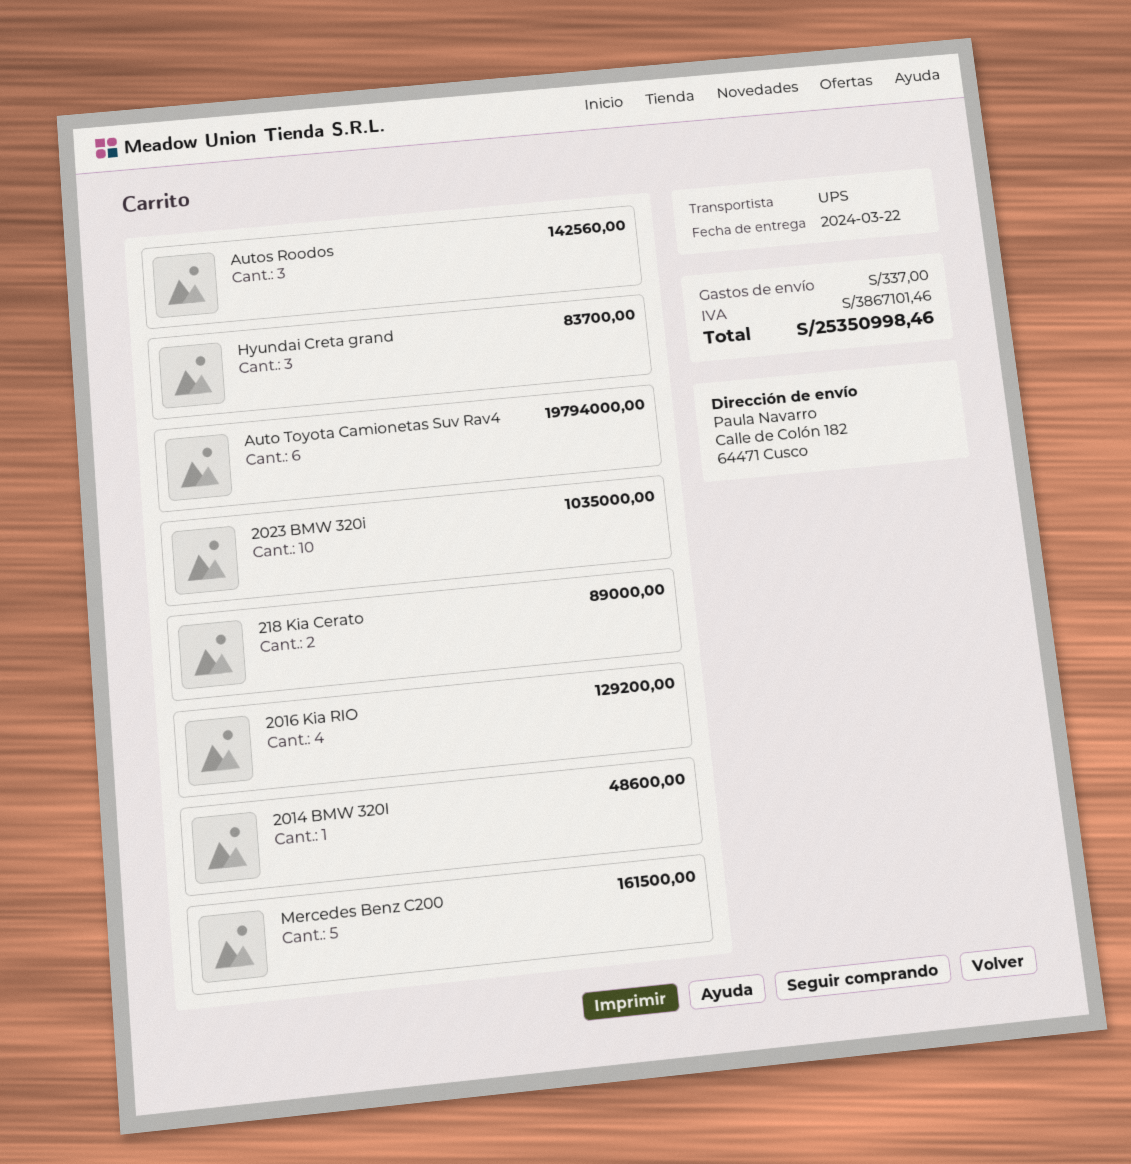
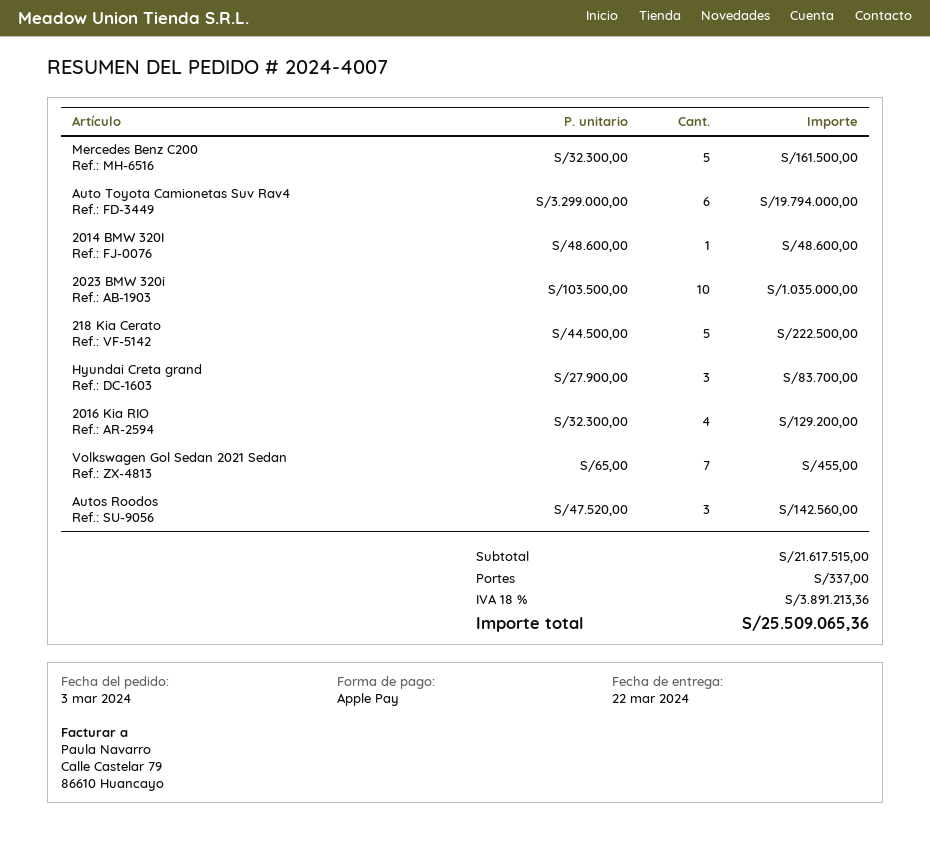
218 Kia Cerato: 2 for 89000.00 -> 5 for 222500.00
Volkswagen Gol Sedan 2021 Sedan: none -> 7 for 455.00
tax: 3867101.46 -> 3891213.36
total: 25350998.46 -> 25509065.36

